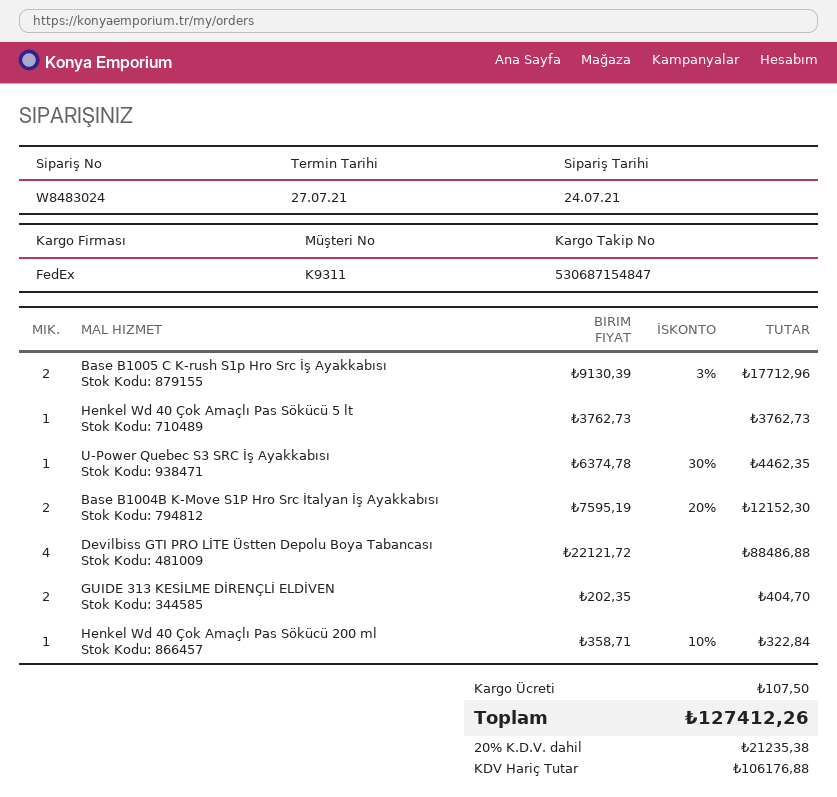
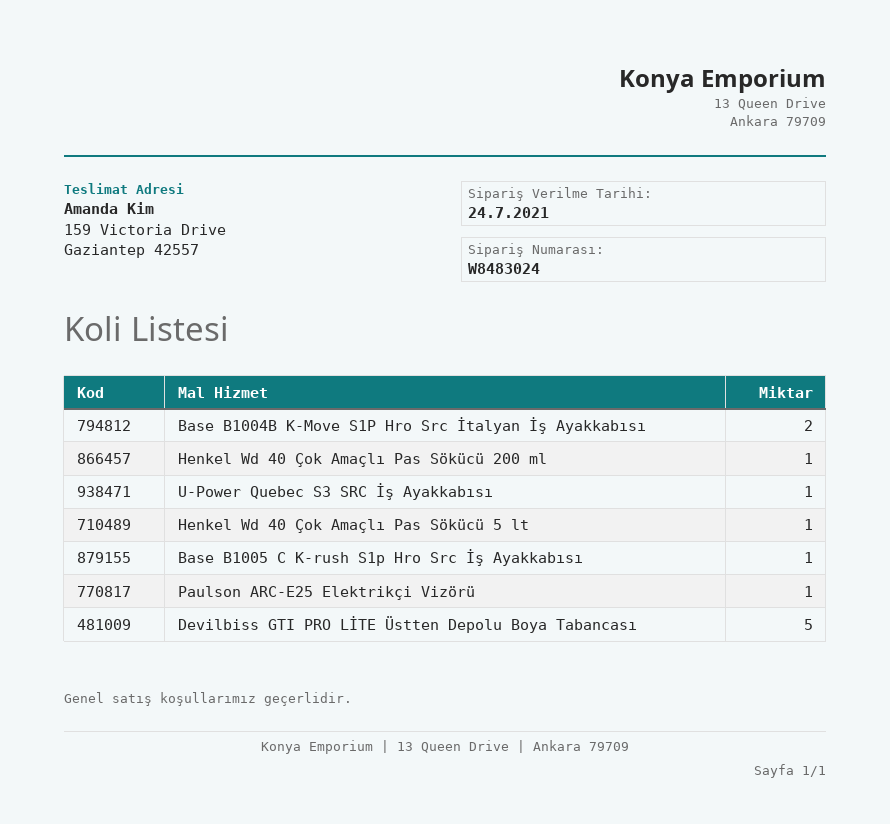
Base B1005 C K-rush S1p Hro Src İş Ayakkabısı: 2 -> 1
Devilbiss GTI PRO LİTE Üstten Depolu Boya Tabancası: 4 -> 5
GUIDE 313 KESİLME DİRENÇLİ ELDİVEN: 2 -> none
Paulson ARC-E25 Elektrikçi Vizörü: none -> 1

